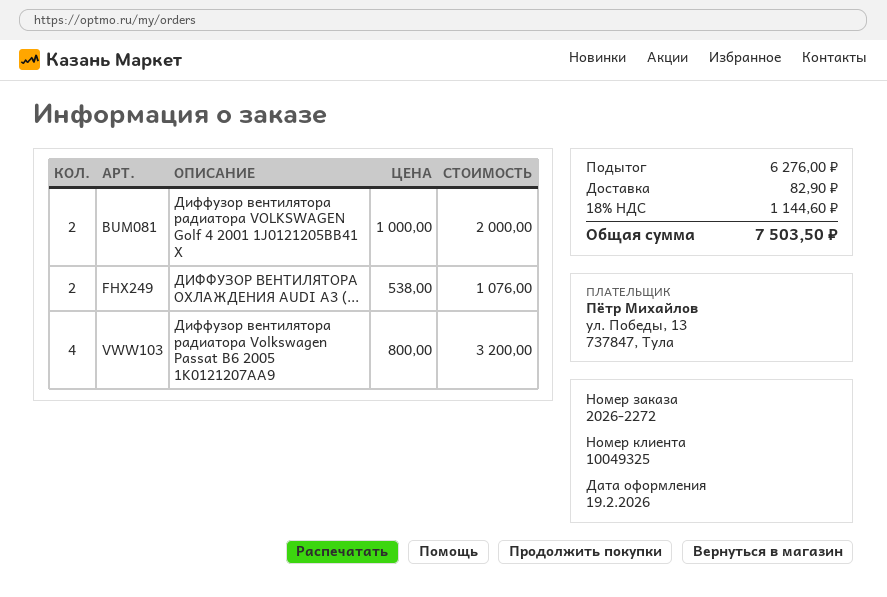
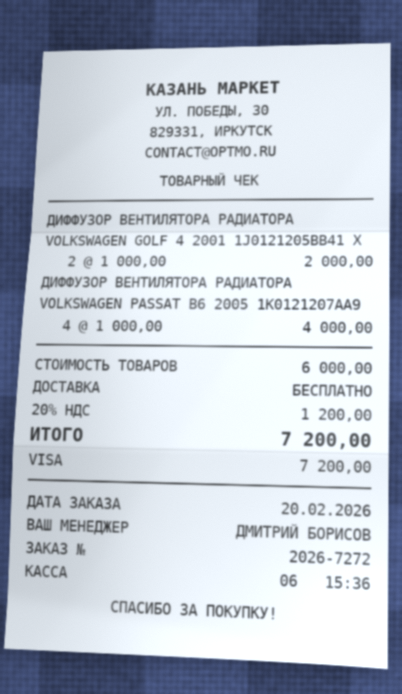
order number: 2026-2272 -> 2026-7272
order date: 2026-02-19 -> 2026-02-20
ДИФФУЗОР ВЕНТИЛЯТОРА ОХЛАЖДЕНИЯ AUDI A3 (...: 2 x 538.00 = 1076.00 -> none
Диффузор вентилятора радиатора Volkswagen Passat B6 2005 1K0121207AA9: 4 x 800.00 = 3200.00 -> 4 x 1000.00 = 4000.00
subtotal: 6276.00 -> 6000.00
shipping: 82.90 -> 0.00
tax: 18% = 1144.60 -> 20% = 1200.00
total: 7503.50 -> 7200.00

